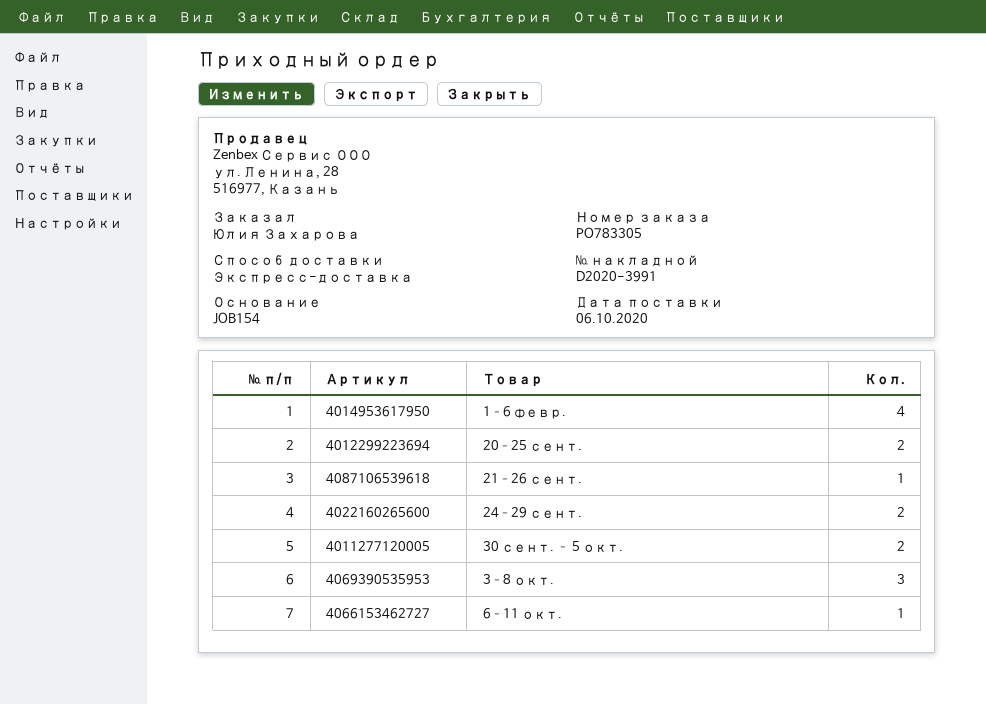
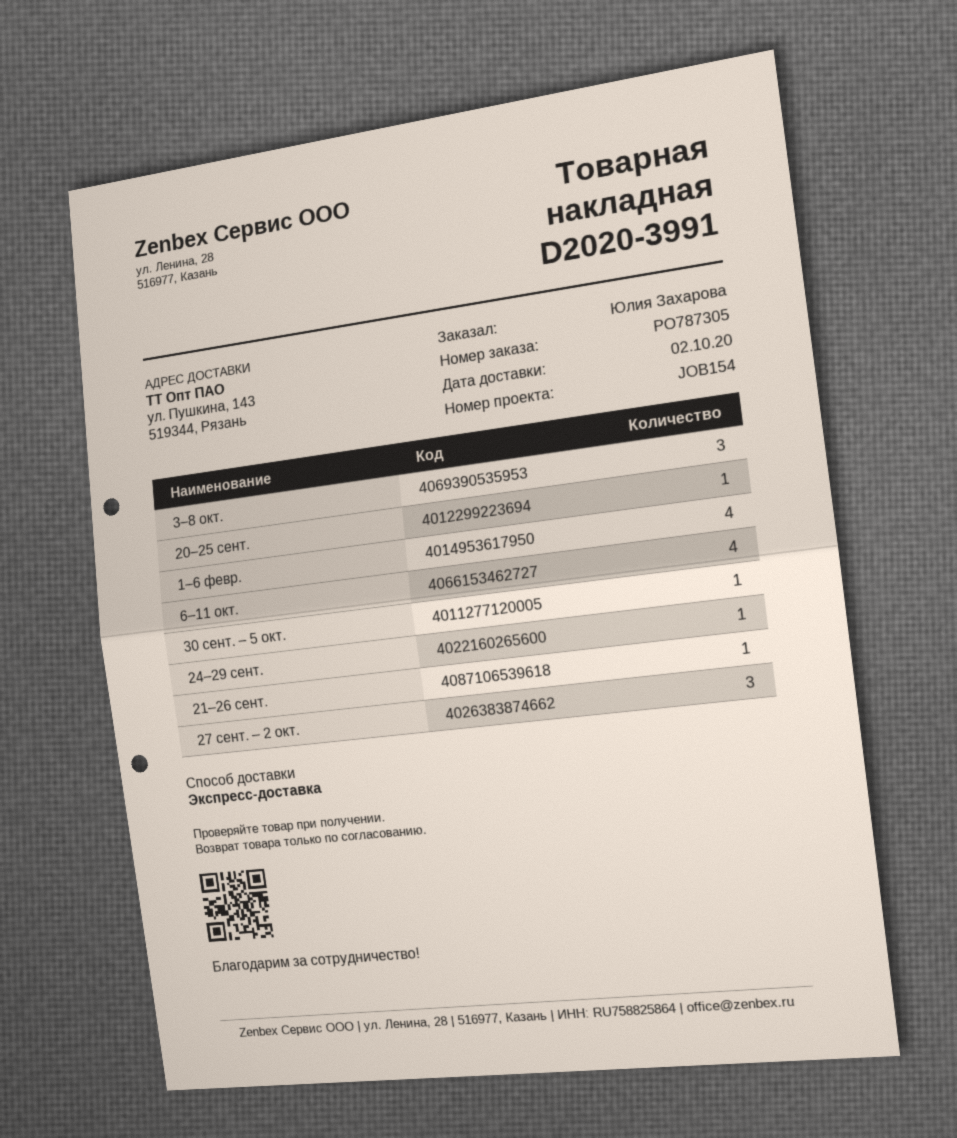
order number: PO783305 -> PO787305
delivery date: 2020-10-06 -> 2020-10-02
20–25 сент.: 2 -> 1
24–29 сент.: 2 -> 1
30 сент. – 5 окт.: 2 -> 1
6–11 окт.: 1 -> 4
27 сент. – 2 окт.: none -> 3

